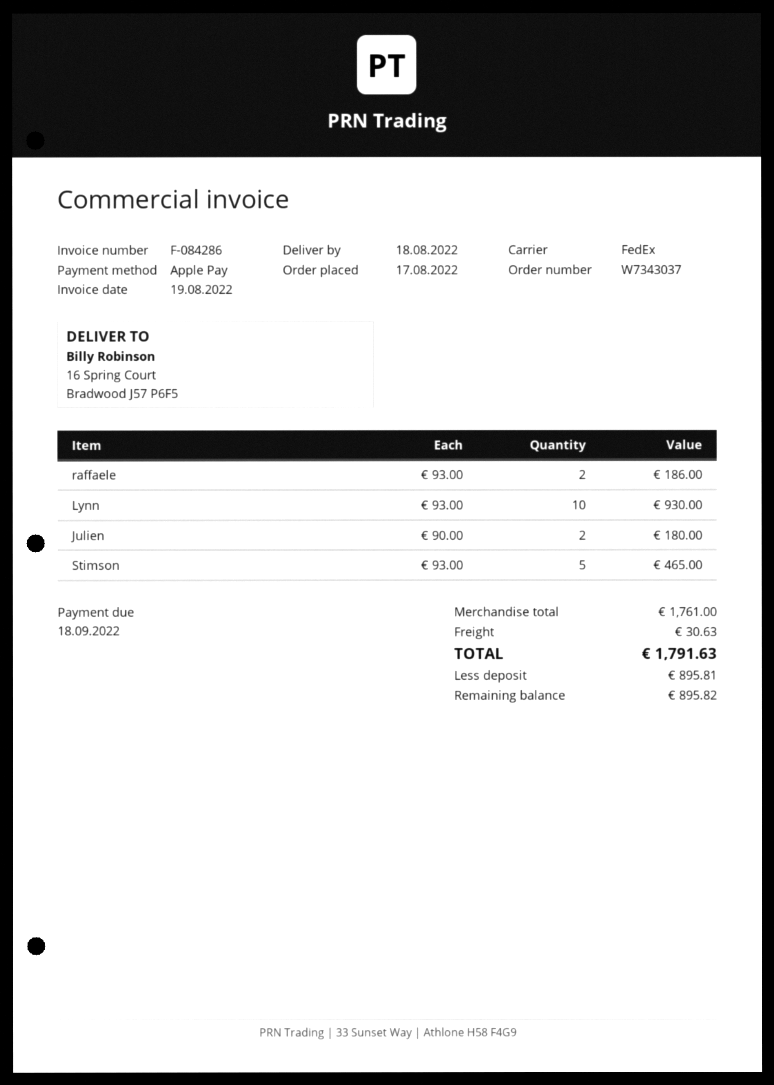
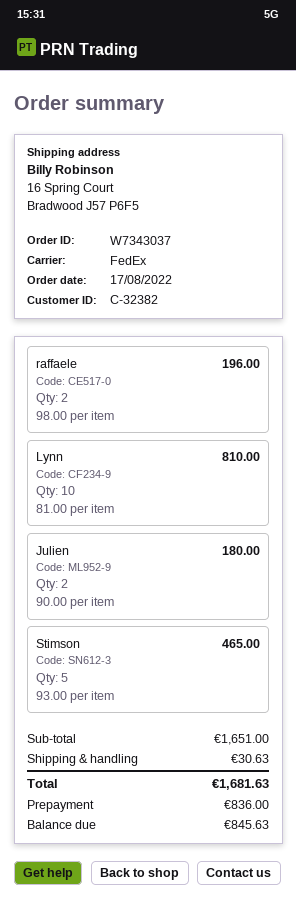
raffaele: 2 x 93.00 = 186.00 -> 2 x 98.00 = 196.00
Lynn: 10 x 93.00 = 930.00 -> 10 x 81.00 = 810.00
subtotal: 1761.00 -> 1651.00
total: 1791.63 -> 1681.63
deposit: 895.81 -> 836.00
balance: 895.82 -> 845.63

